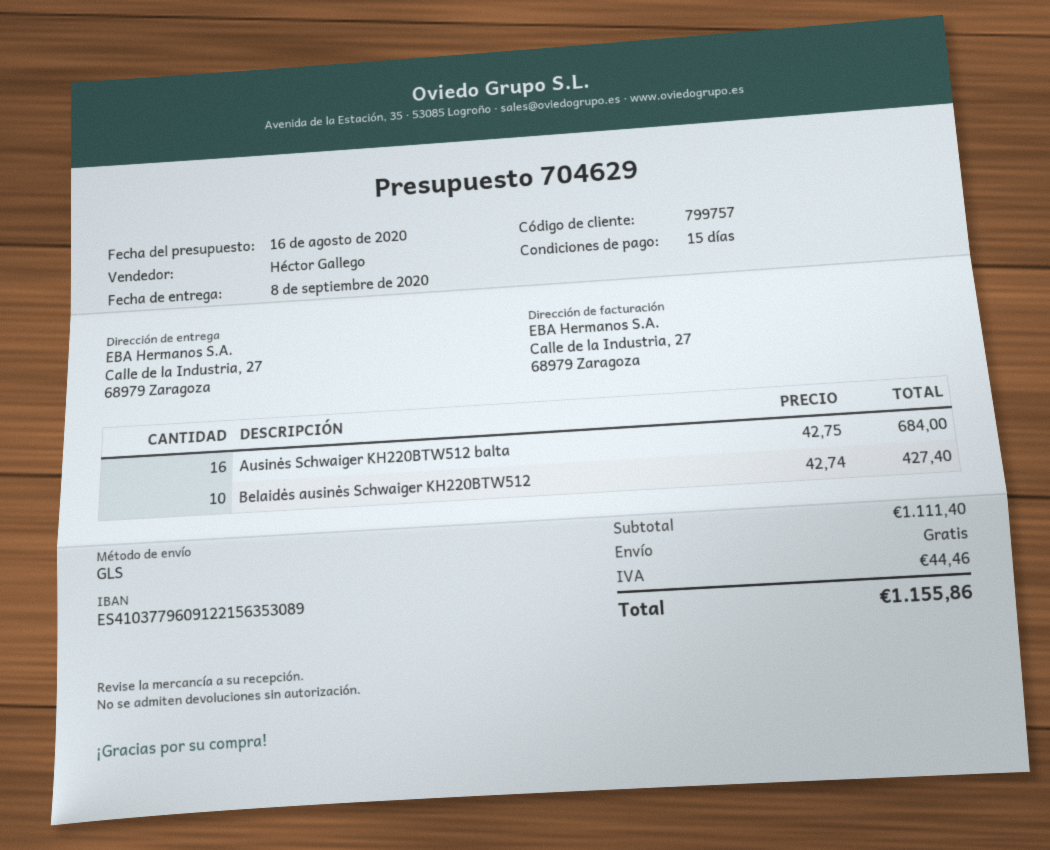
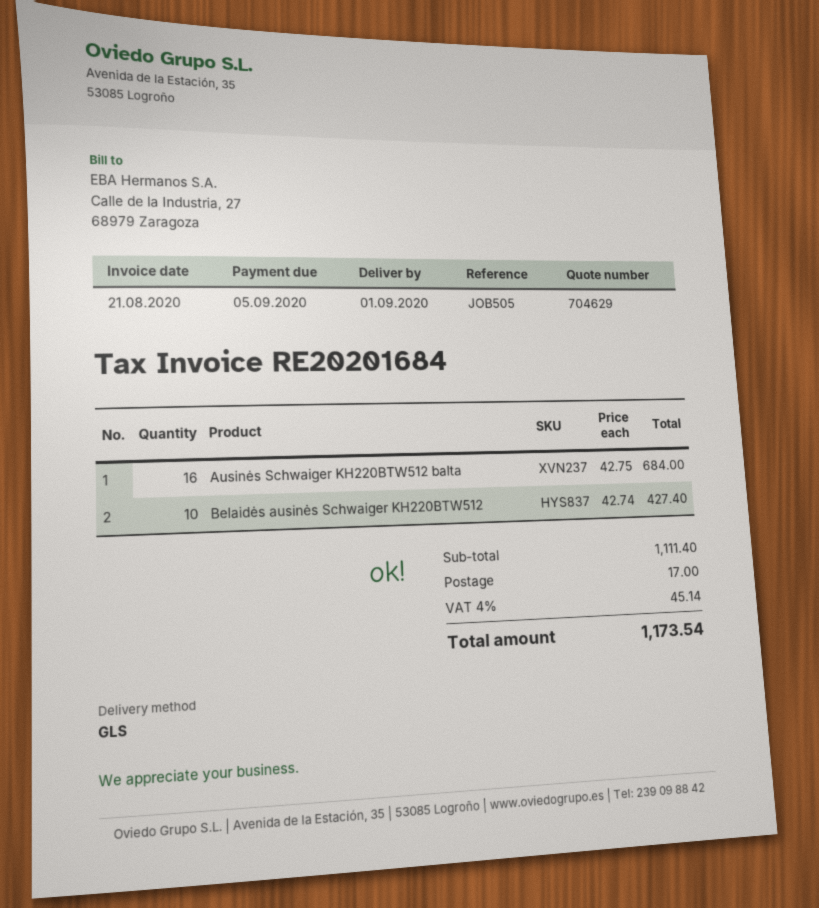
delivery date: 2020-09-08 -> 2020-09-01
shipping: 0.00 -> 17.00
tax: 44.46 -> 45.14
total: 1155.86 -> 1173.54

